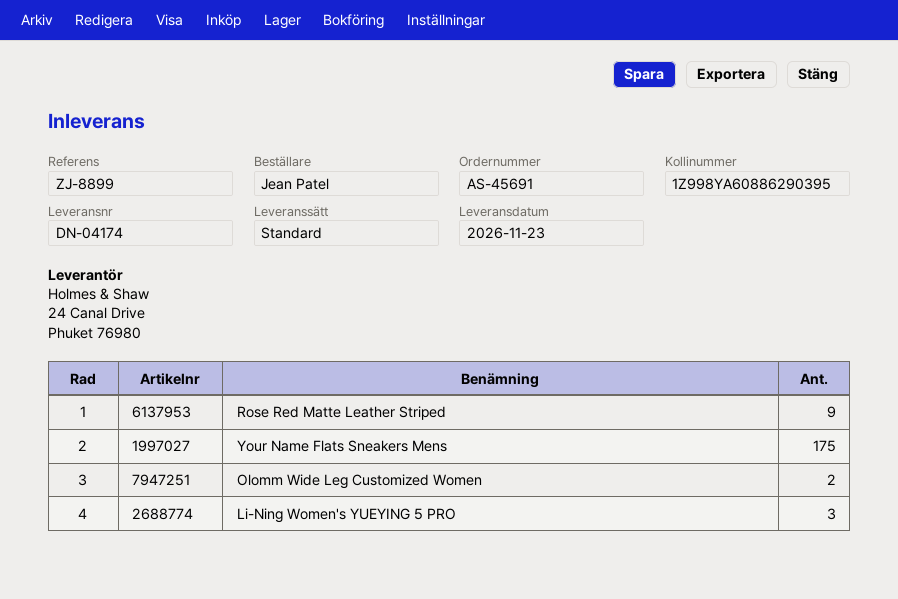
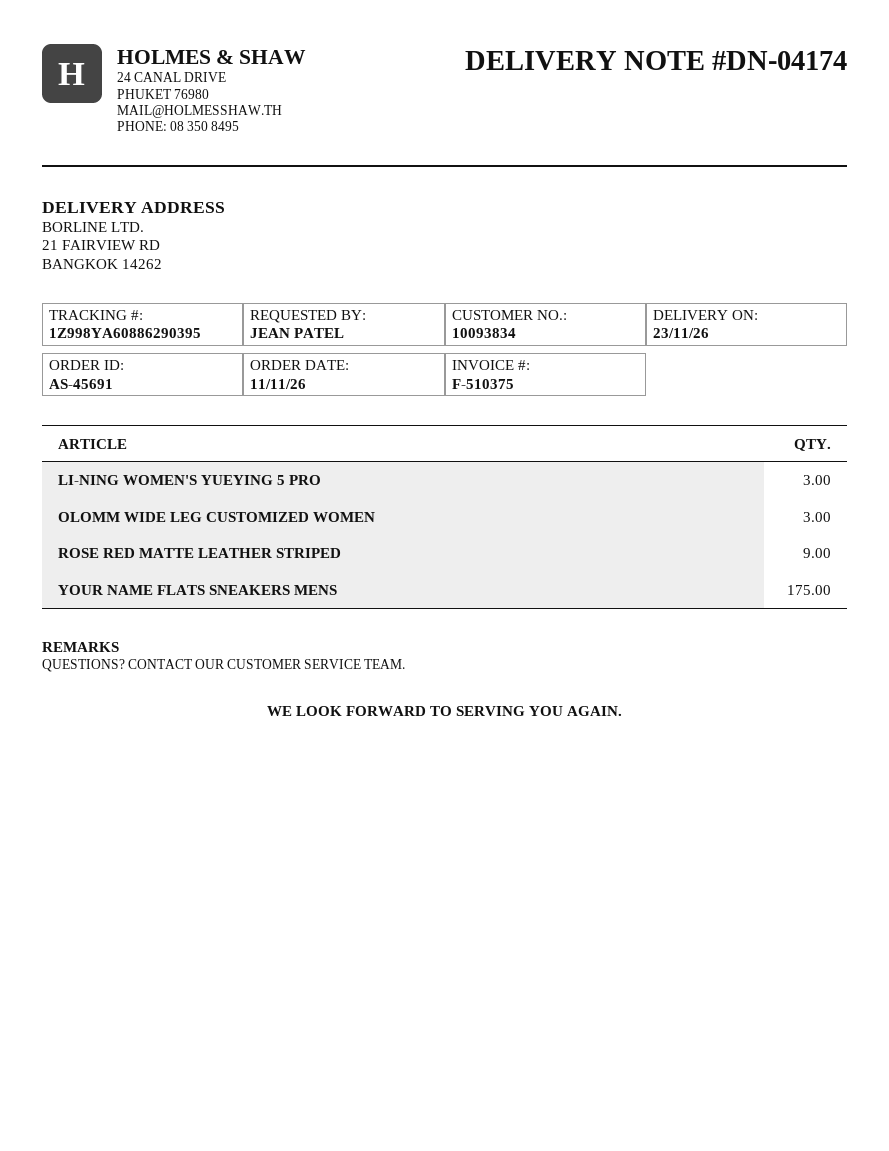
Olomm Wide Leg Customized Women: 2 -> 3

